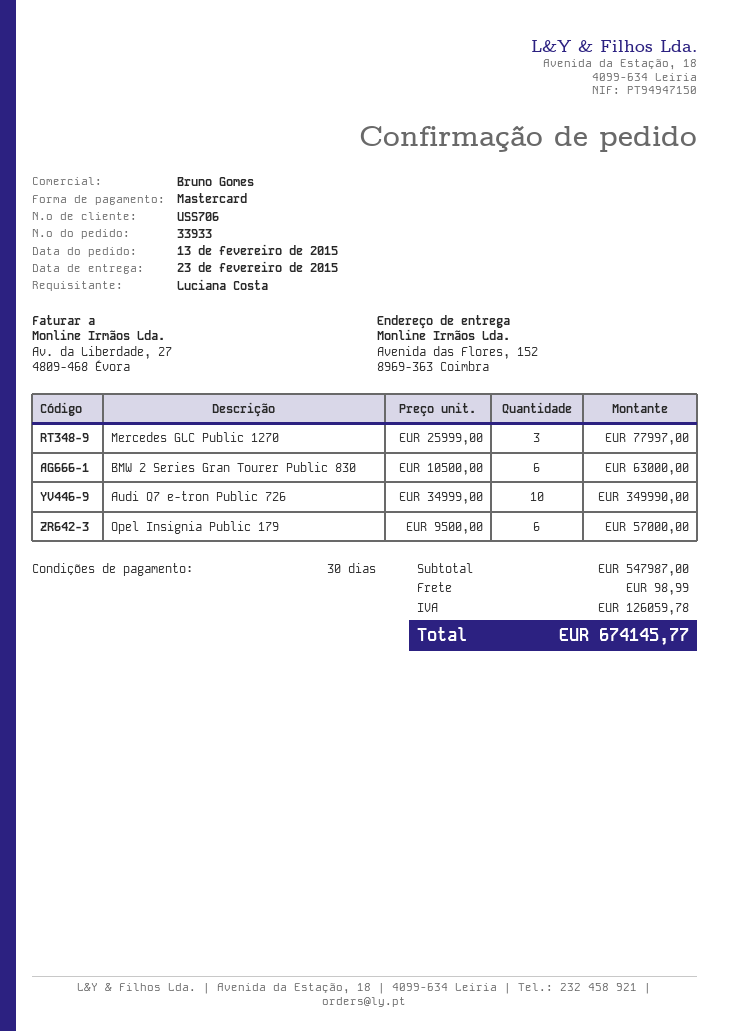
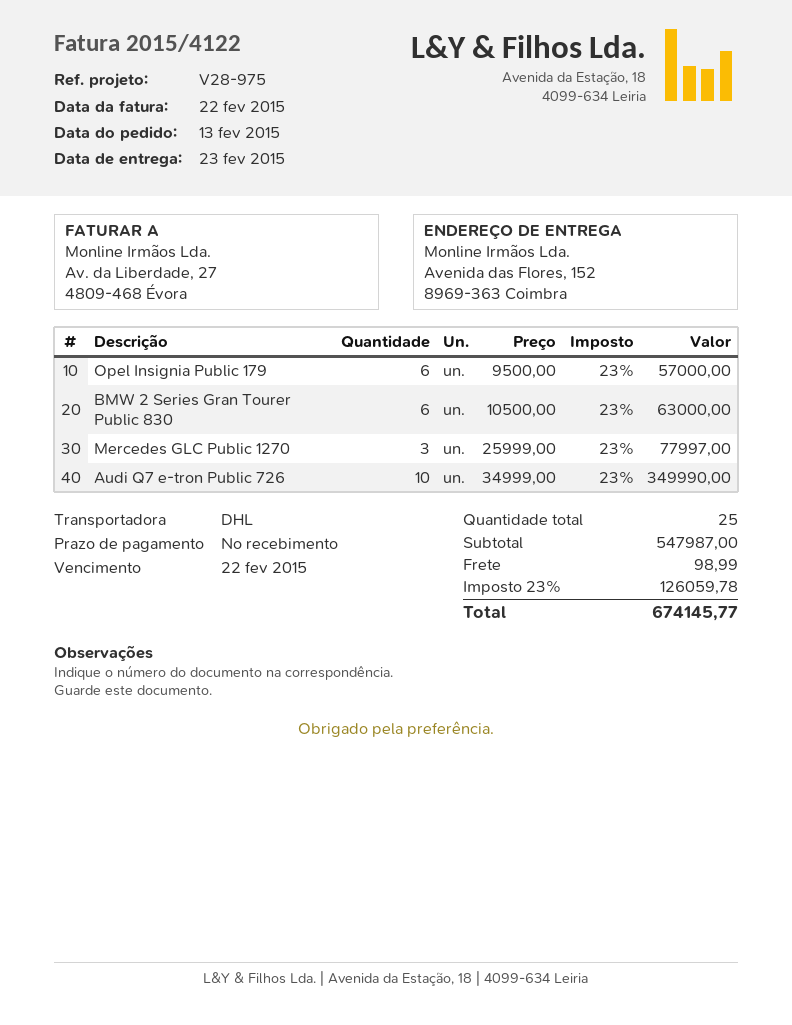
payment terms: 30 days -> on receipt

